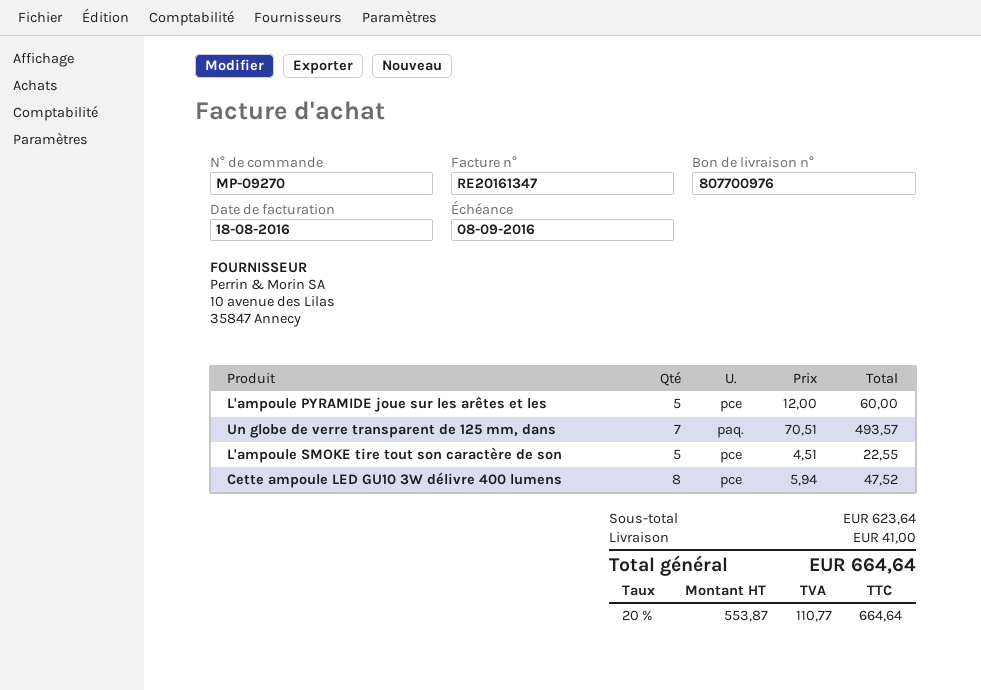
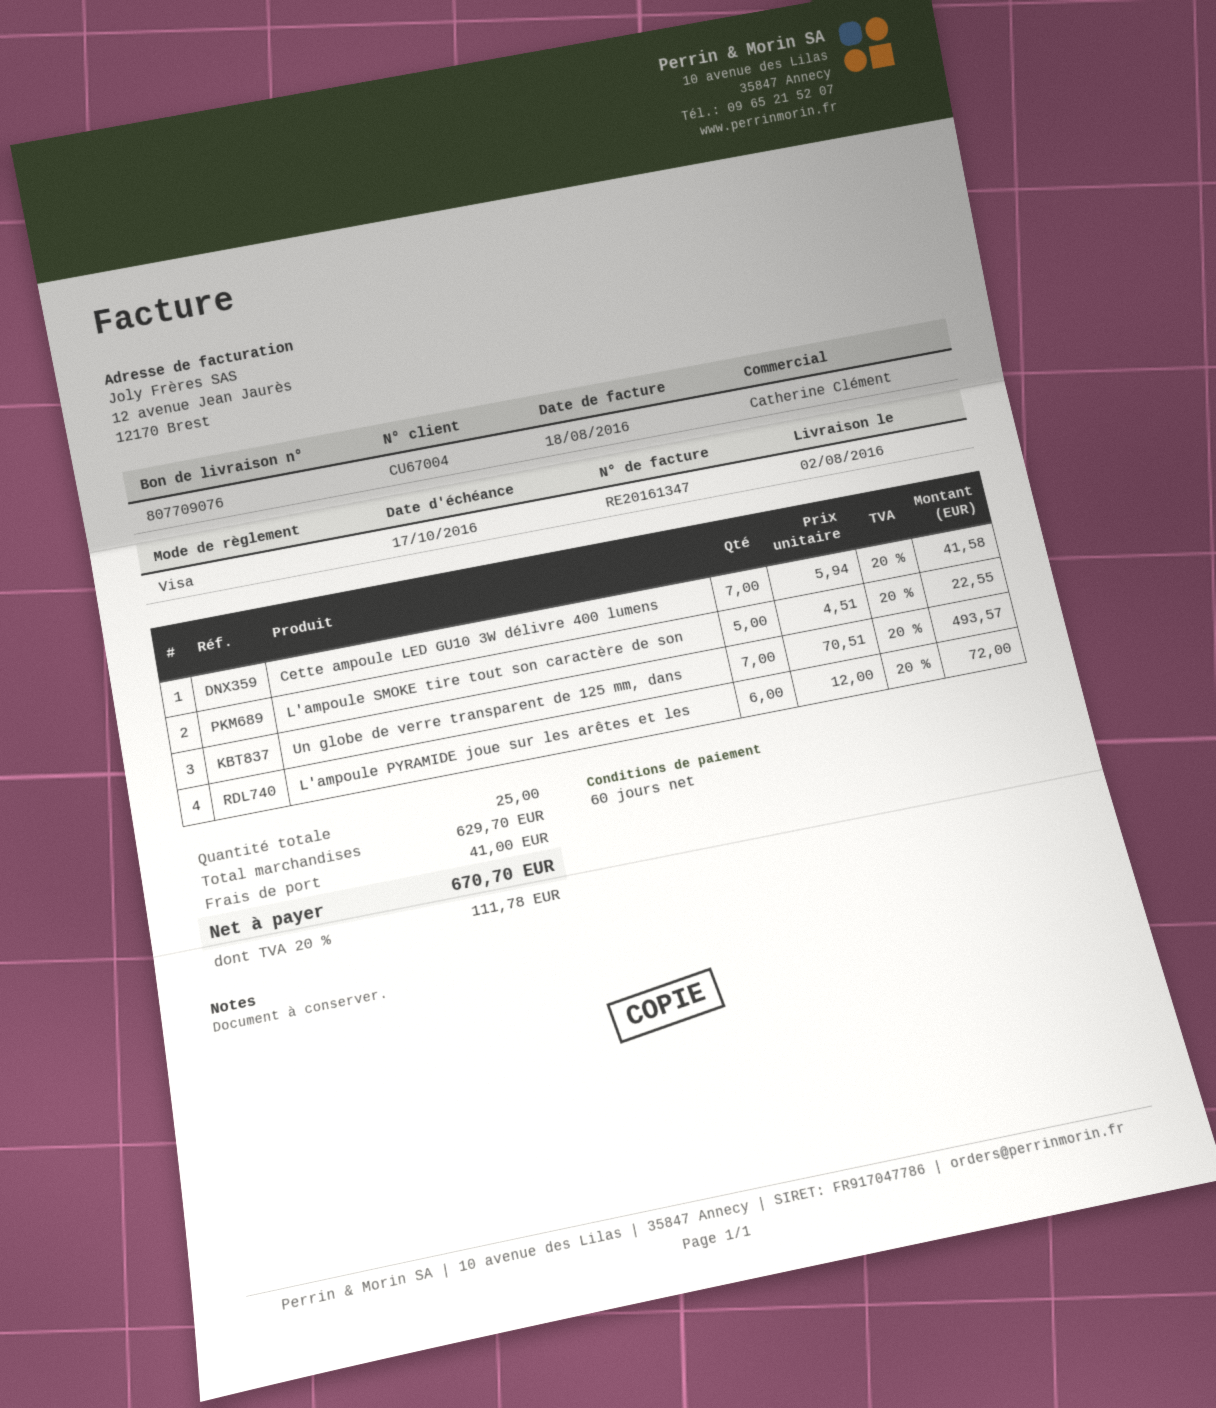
delivery note number: 807700976 -> 807709076
due date: 2016-09-08 -> 2016-10-17
L'ampoule PYRAMIDE joue sur les arêtes et les: 5 x 12.00 = 60.00 -> 6 x 12.00 = 72.00
Cette ampoule LED GU10 3W délivre 400 lumens: 8 x 5.94 = 47.52 -> 7 x 5.94 = 41.58
subtotal: 623.64 -> 629.70
tax: 20% = 110.77 -> 20% = 111.78
total: 664.64 -> 670.70

